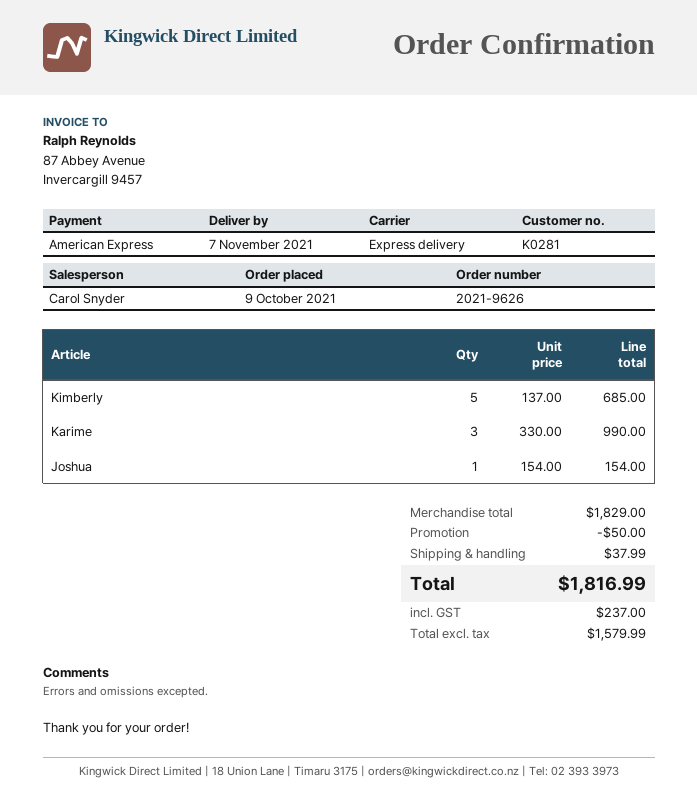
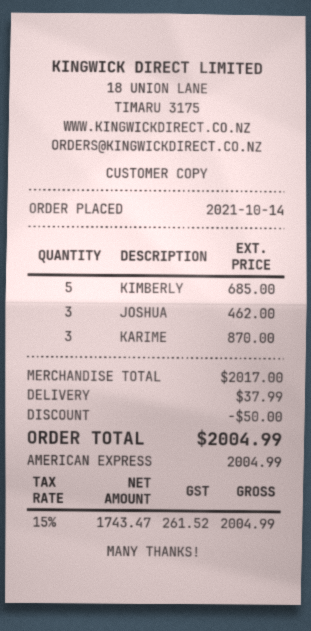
order date: 2021-10-09 -> 2021-10-14
Karime: 3 for 990.00 -> 3 for 870.00
Joshua: 1 for 154.00 -> 3 for 462.00
subtotal: 1829.00 -> 2017.00
net: 1579.99 -> 1743.47
tax: 237.00 -> 261.52
total: 1816.99 -> 2004.99

